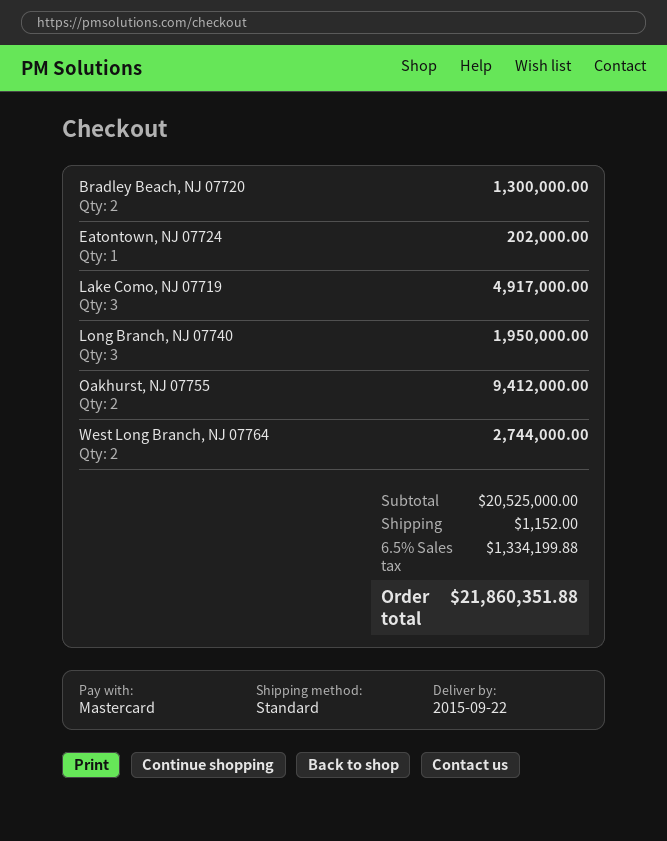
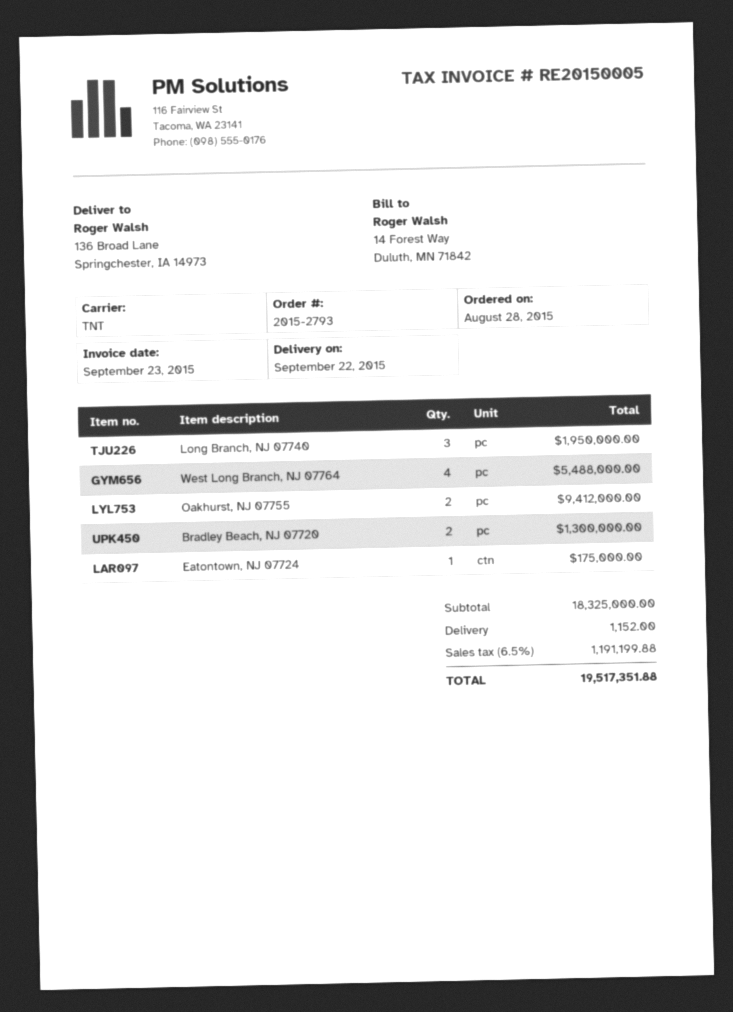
shipping method: standard -> TNT
Eatontown, NJ 07724: 1 for 202000.00 -> 1 for 175000.00
Lake Como, NJ 07719: 3 for 4917000.00 -> none
West Long Branch, NJ 07764: 2 for 2744000.00 -> 4 for 5488000.00
subtotal: 20525000.00 -> 18325000.00
tax: 6.5% = 1334199.88 -> 6.5% = 1191199.88
total: 21860351.88 -> 19517351.88

